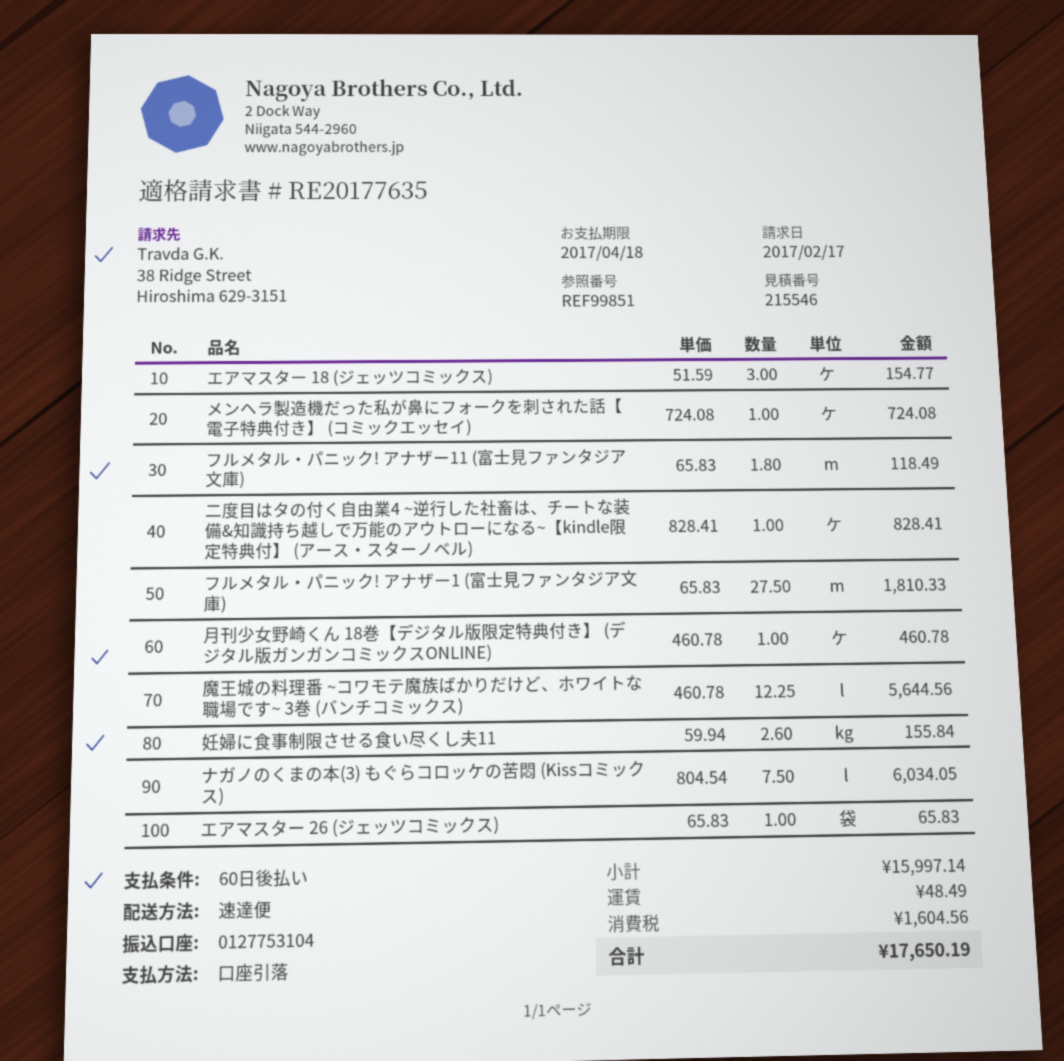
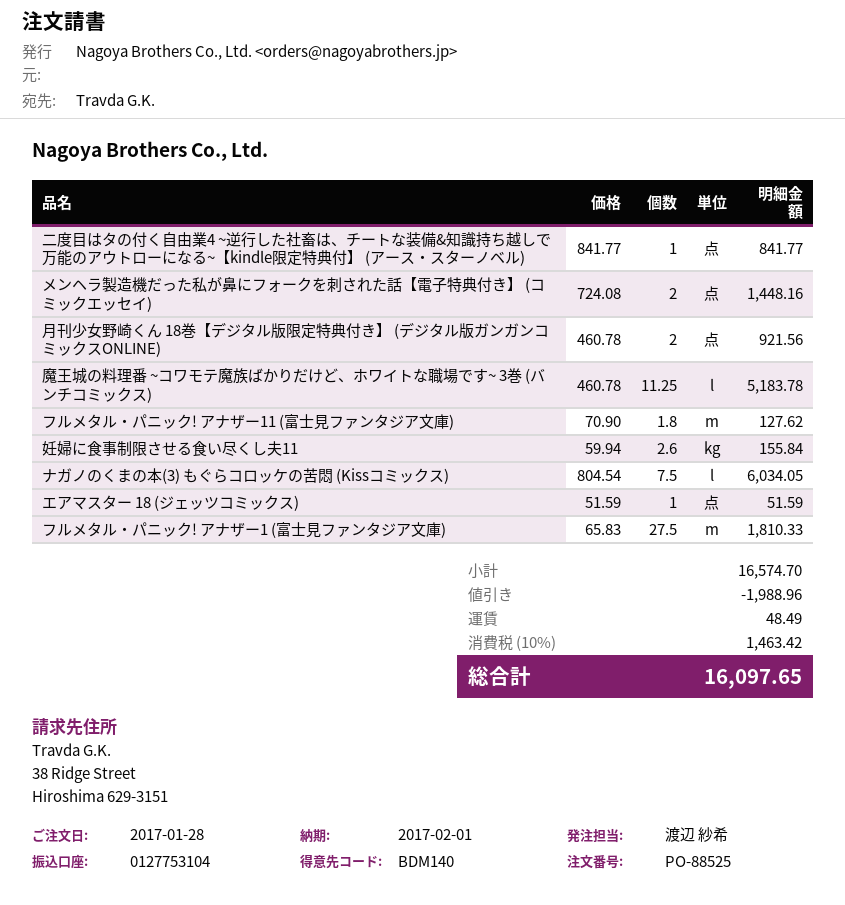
エアマスター 18 (ジェッツコミックス): 3 x 51.59 = 154.77 -> 1 x 51.59 = 51.59
メンヘラ製造機だった私が鼻にフォークを刺された話【電子特典付き】 (コミックエッセイ): 1 x 724.08 = 724.08 -> 2 x 724.08 = 1448.16
フルメタル・パニック! アナザー11 (富士見ファンタジア文庫): 1.8 x 65.83 = 118.49 -> 1.8 x 70.90 = 127.62
二度目はタの付く自由業4 ~逆行した社畜は、チートな装備&知識持ち越しで万能のアウトローになる~【kindle限定特典付】 (アース・スターノベル): 1 x 828.41 = 828.41 -> 1 x 841.77 = 841.77
月刊少女野崎くん 18巻【デジタル版限定特典付き】 (デジタル版ガンガンコミックスONLINE): 1 x 460.78 = 460.78 -> 2 x 460.78 = 921.56
魔王城の料理番 ~コワモテ魔族ばかりだけど、ホワイトな職場です~ 3巻 (バンチコミックス): 12.25 x 460.78 = 5644.56 -> 11.25 x 460.78 = 5183.78
エアマスター 26 (ジェッツコミックス): 1 x 65.83 = 65.83 -> none
subtotal: 15997.14 -> 16574.70
discount: none -> 1988.96
tax: 1604.56 -> 1463.42
total: 17650.19 -> 16097.65

